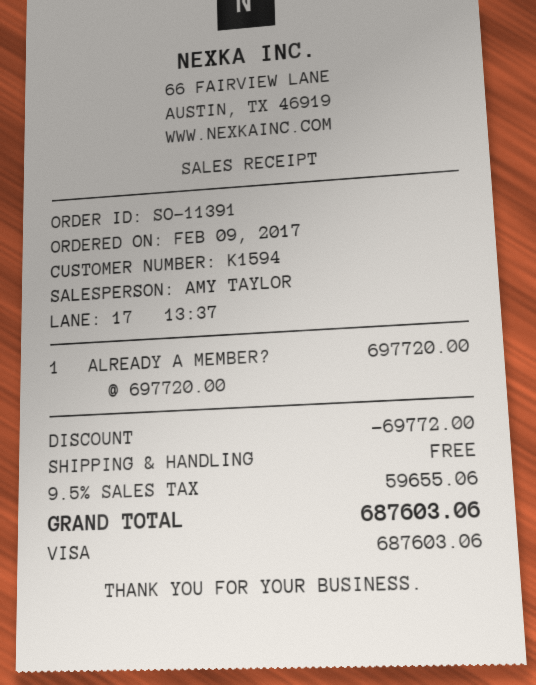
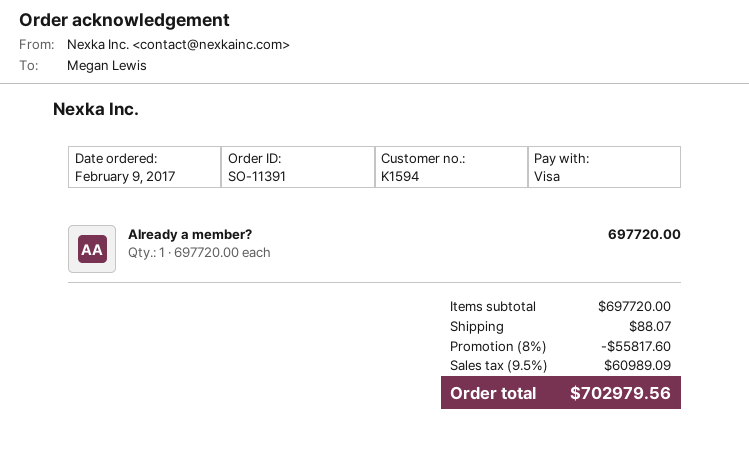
discount: 69772.00 -> 55817.60
shipping: 0.00 -> 88.07
tax: 9.5% = 59655.06 -> 9.5% = 60989.09
total: 687603.06 -> 702979.56

